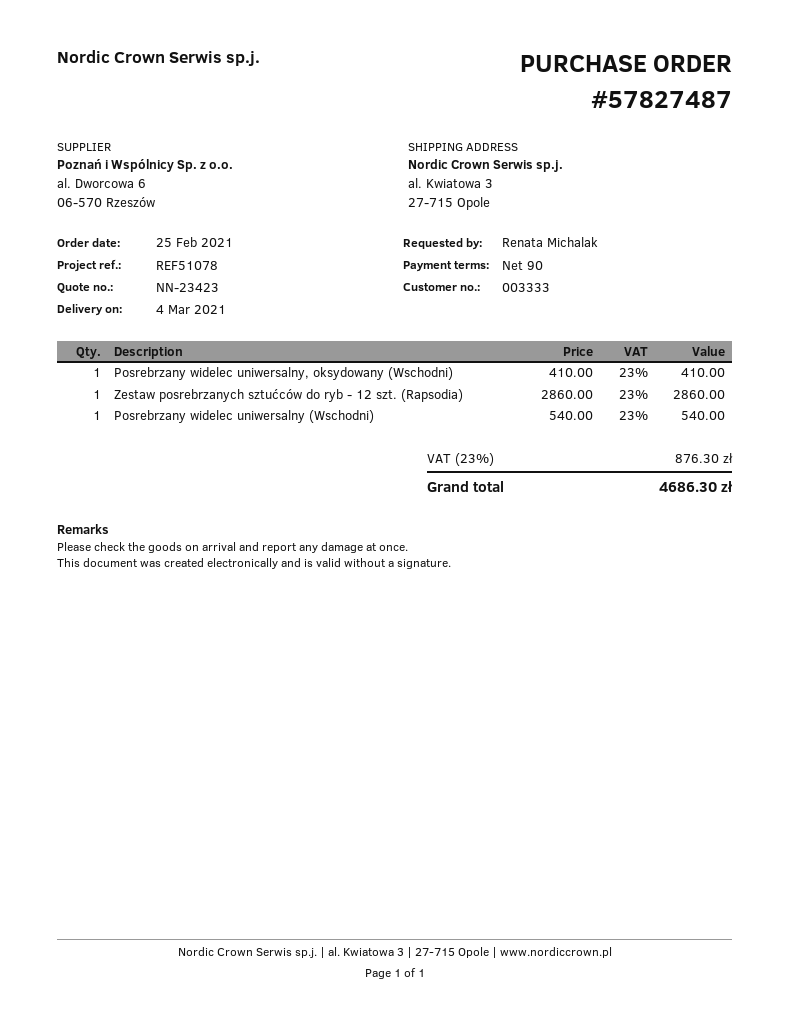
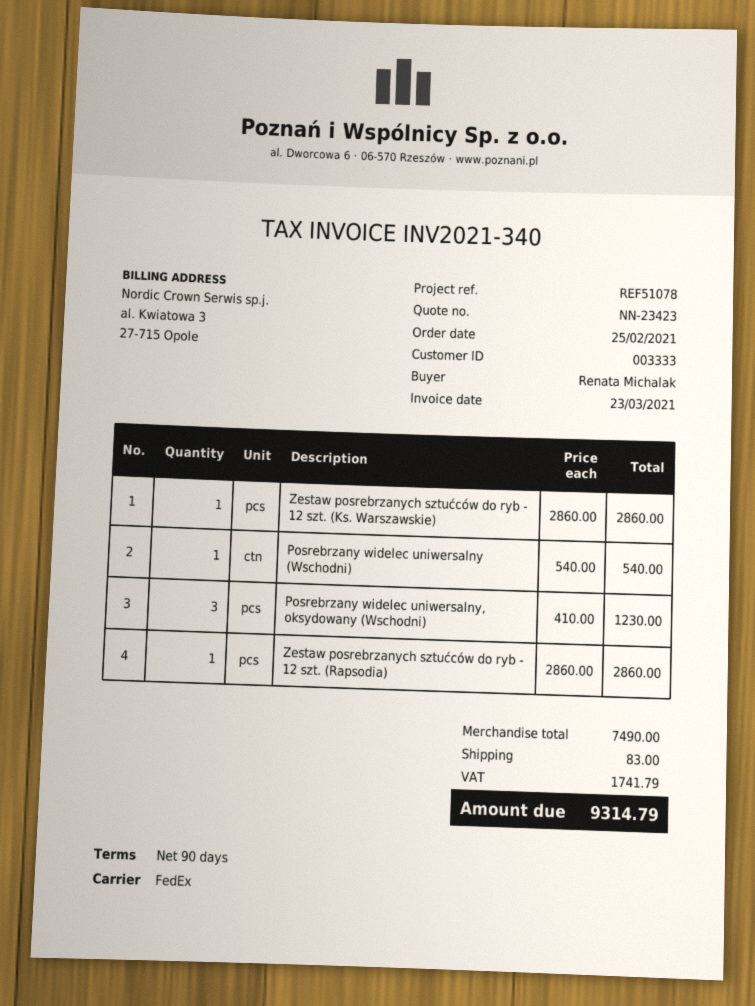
Posrebrzany widelec uniwersalny, oksydowany (Wschodni): 1 x 410.00 = 410.00 -> 3 x 410.00 = 1230.00
Zestaw posrebrzanych sztućców do ryb - 12 szt. (Ks. Warszawskie): none -> 1 x 2860.00 = 2860.00
shipping: none -> 83.00
tax: 876.30 -> 1741.79
total: 4686.30 -> 9314.79

